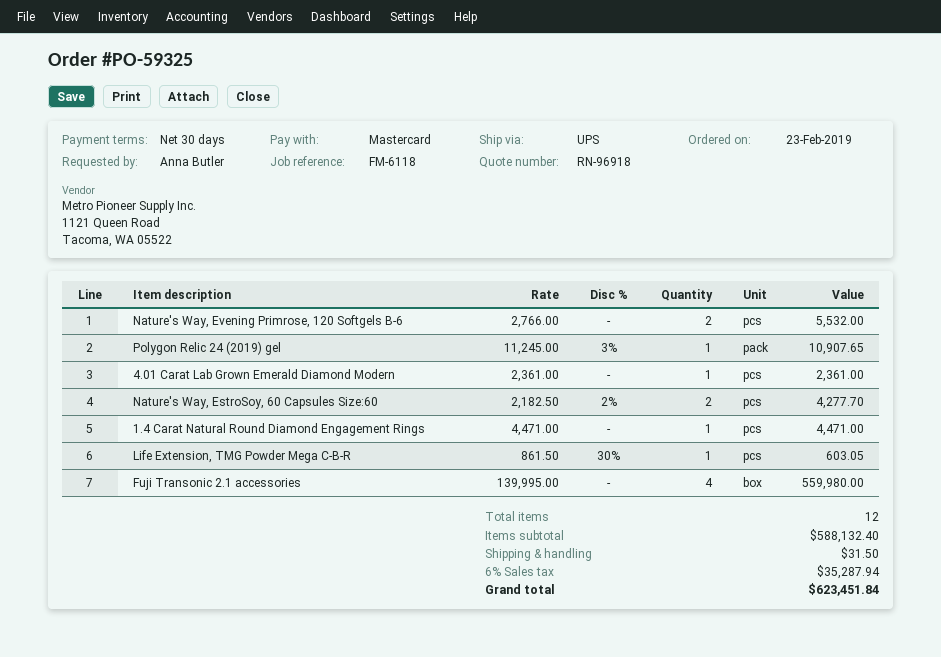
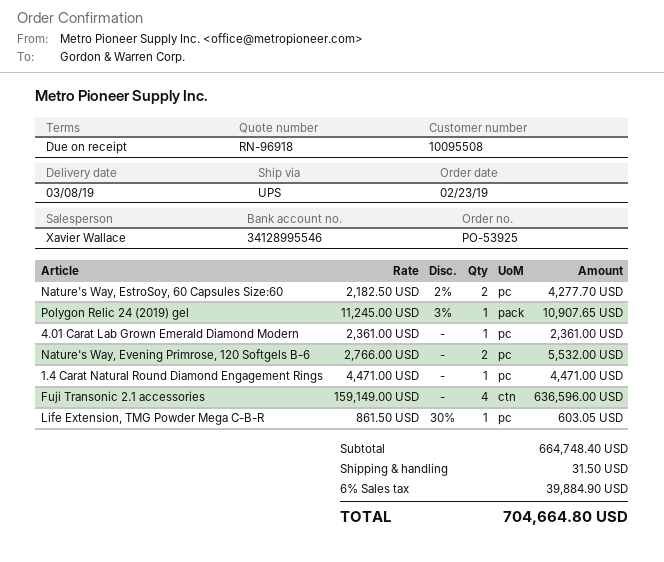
order number: PO-59325 -> PO-53925
payment terms: 30 days -> on receipt
Fuji Transonic 2.1 accessories: 4 x 139995.00 = 559980.00 -> 4 x 159149.00 = 636596.00
subtotal: 588132.40 -> 664748.40
tax: 6% = 35287.94 -> 6% = 39884.90
total: 623451.84 -> 704664.80

